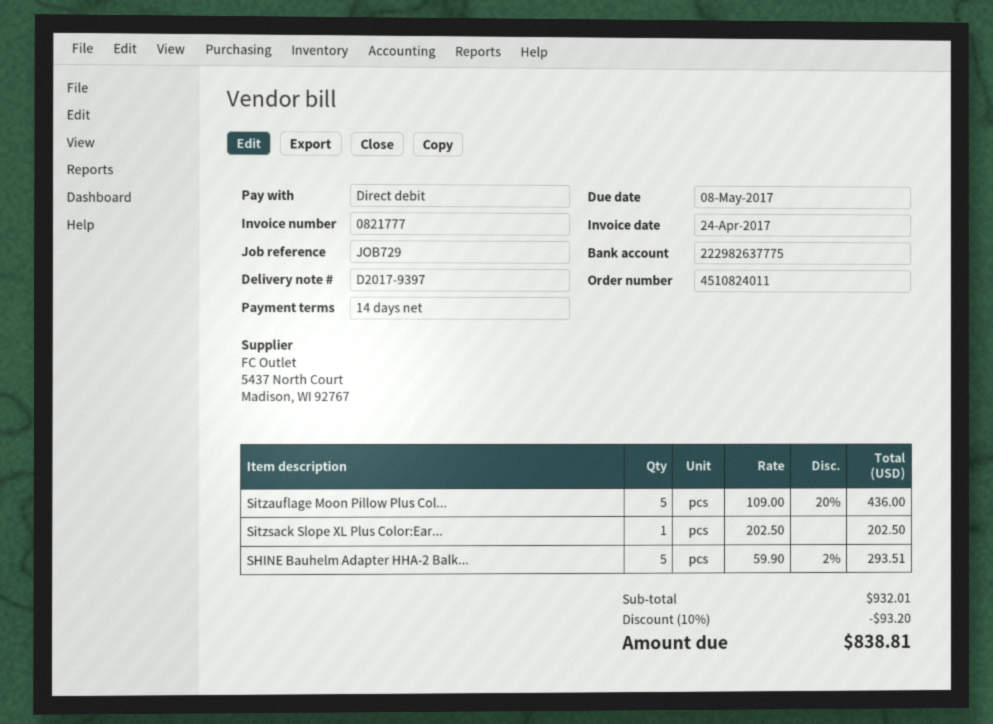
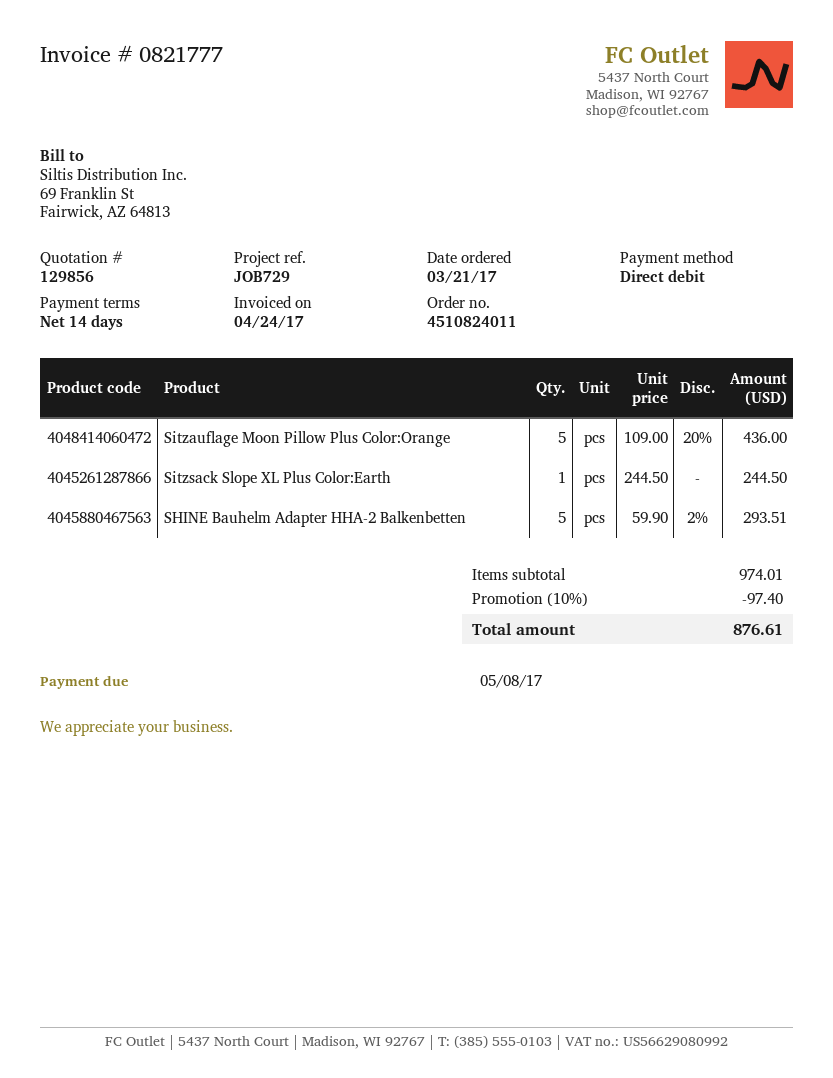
Sitzsack Slope XL Plus Color:Ear...: 1 x 202.50 = 202.50 -> 1 x 244.50 = 244.50
subtotal: 932.01 -> 974.01
discount: 10% = 93.20 -> 10% = 97.40
total: 838.81 -> 876.61

